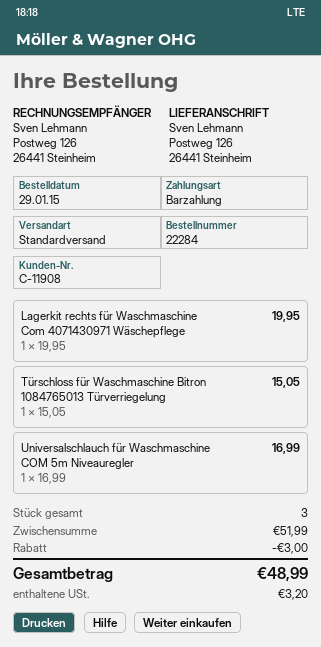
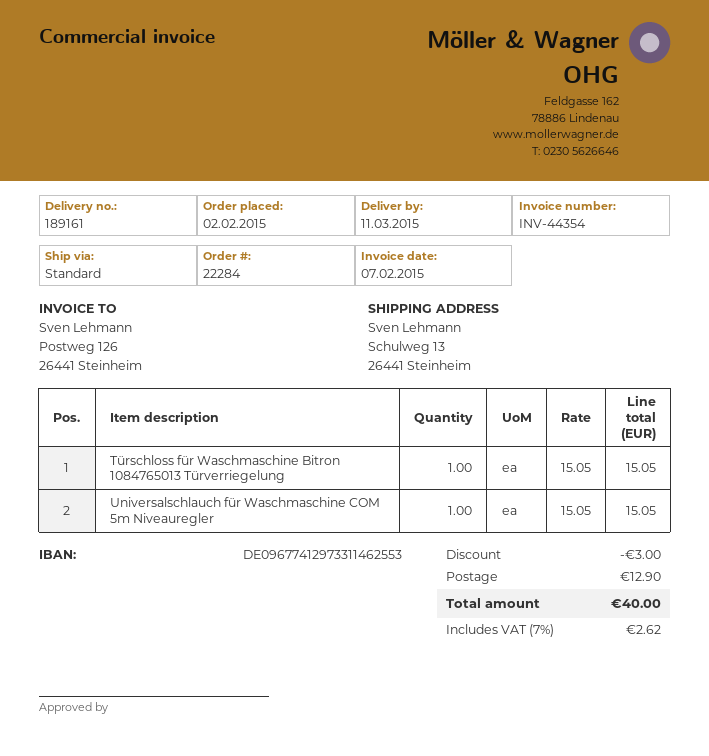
order date: 2015-01-29 -> 2015-02-02
ship to: Postweg 126, 26441 Steinheim -> Schulweg 13, 26441 Steinheim
Lagerkit rechts für Waschmaschine Com 4071430971 Wäschepflege: 1 x 19.95 = 19.95 -> none
Universalschlauch für Waschmaschine COM 5m Niveauregler: 1 x 16.99 = 16.99 -> 1 x 15.05 = 15.05
shipping: none -> 12.90
tax: 3.20 -> 2.62
total: 48.99 -> 40.00

